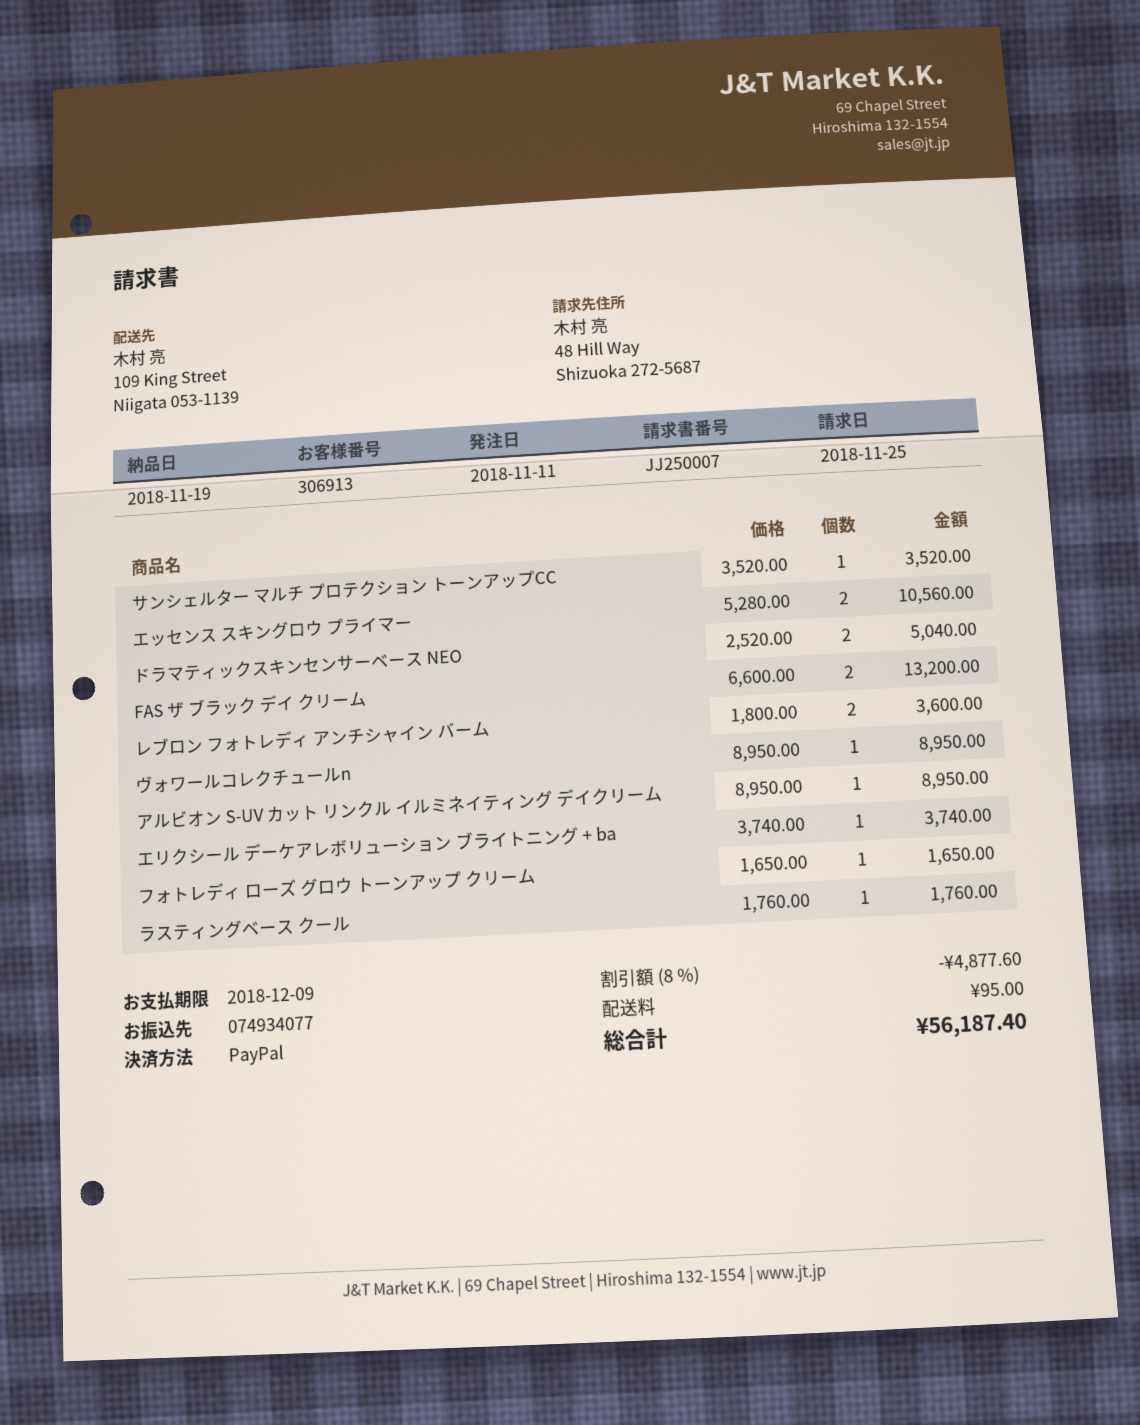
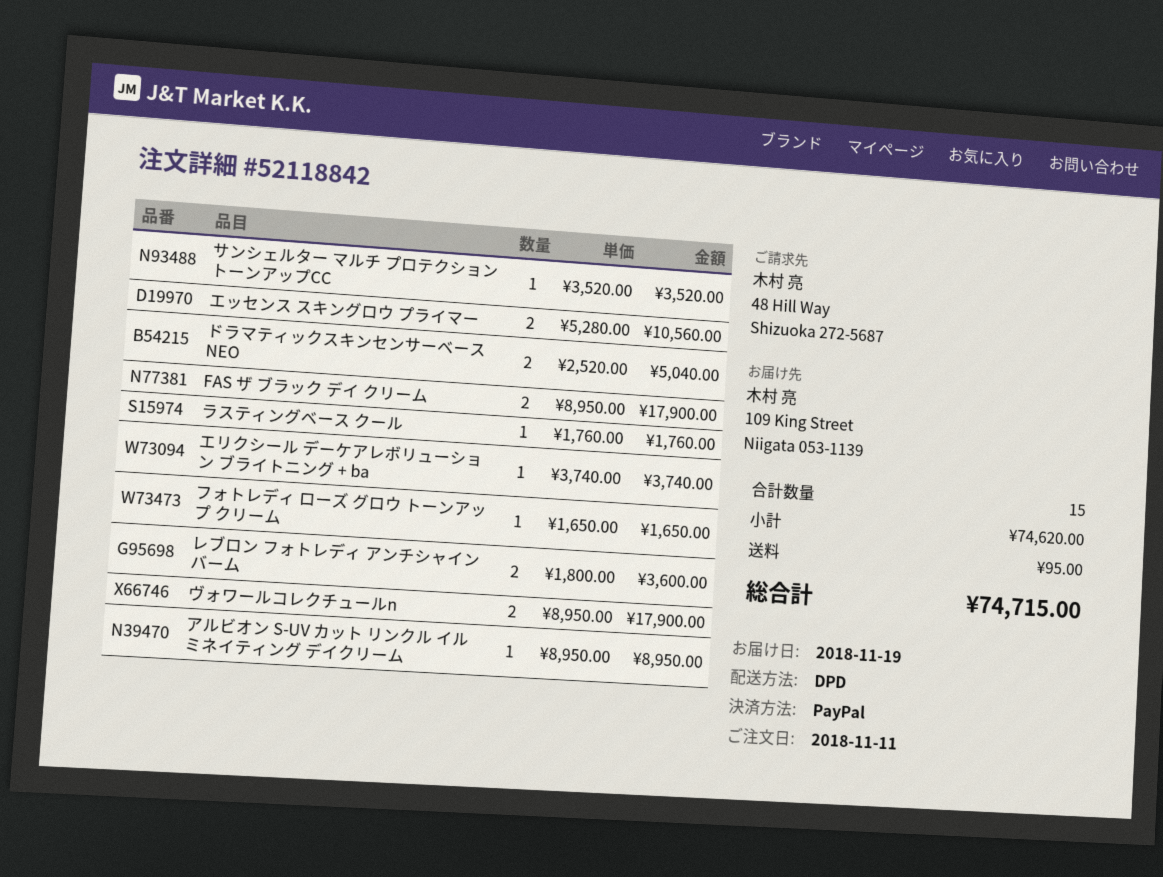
FAS ザ ブラック デイ クリーム: 2 x 6600.00 = 13200.00 -> 2 x 8950.00 = 17900.00
ヴォワールコレクチュールn: 1 x 8950.00 = 8950.00 -> 2 x 8950.00 = 17900.00
discount: 8% = 4877.60 -> none
total: 56187.40 -> 74715.00

